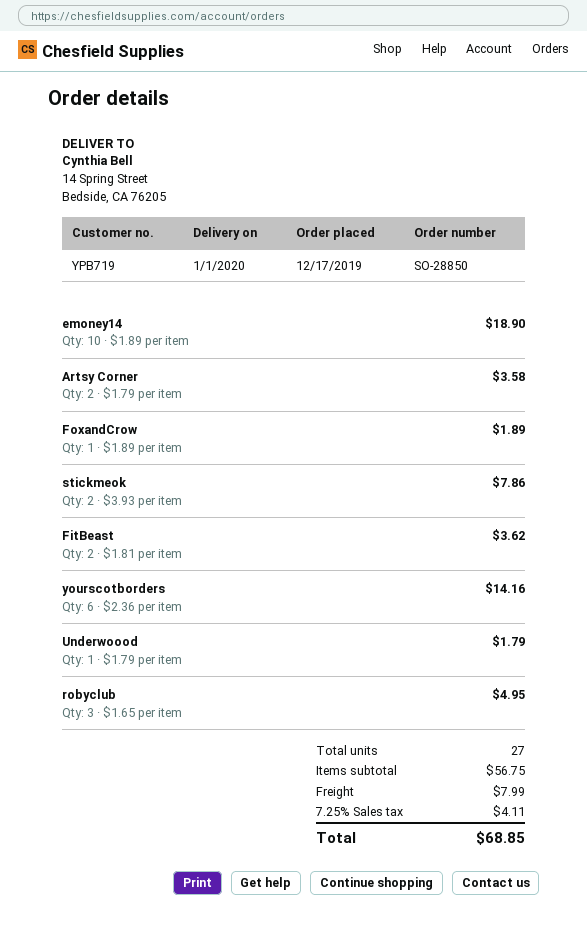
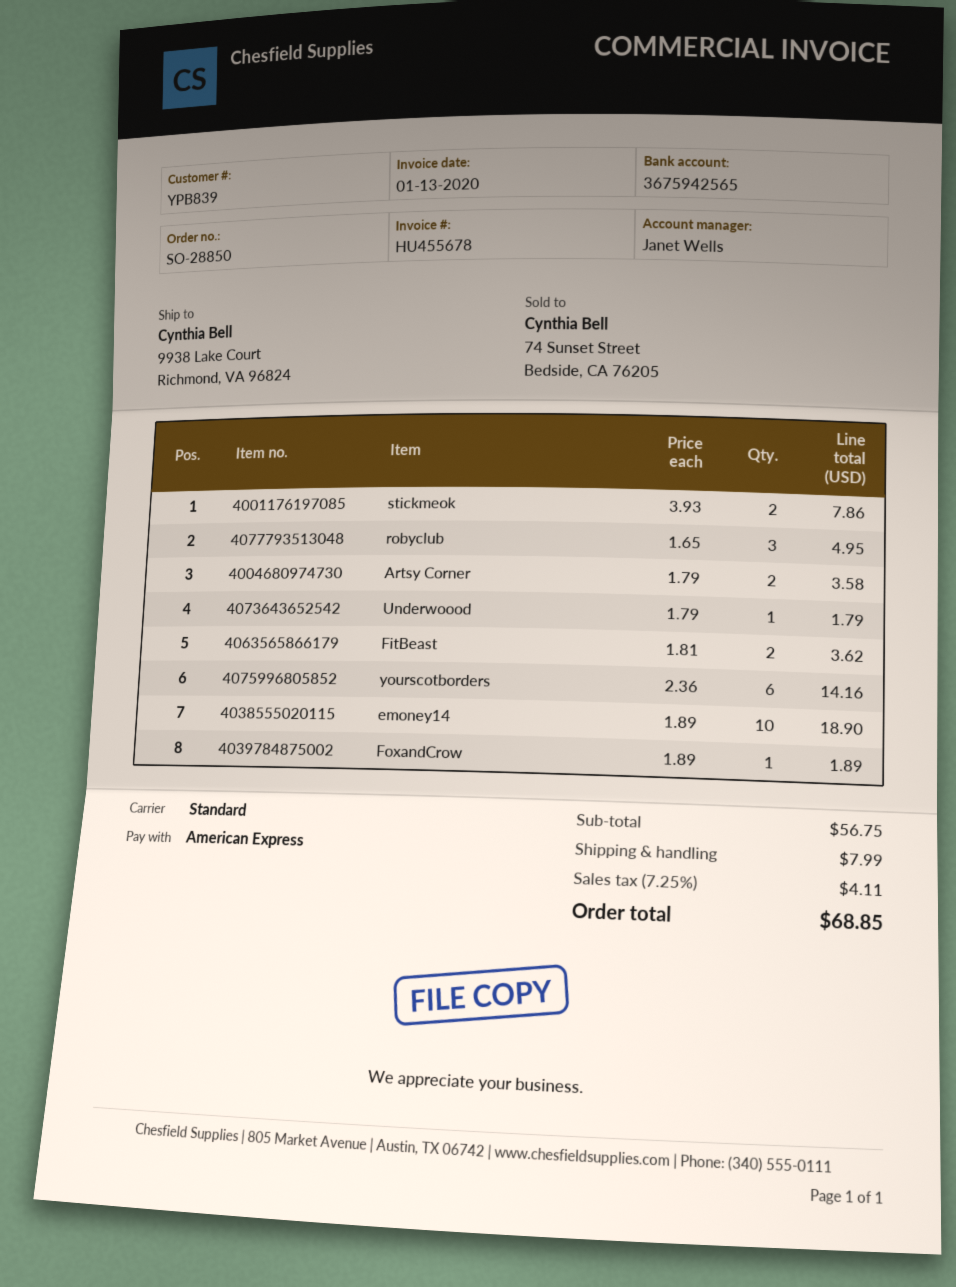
customer number: YPB719 -> YPB839
ship to: 14 Spring Street, Bedside, CA 76205 -> 9938 Lake Court, Richmond, VA 96824

